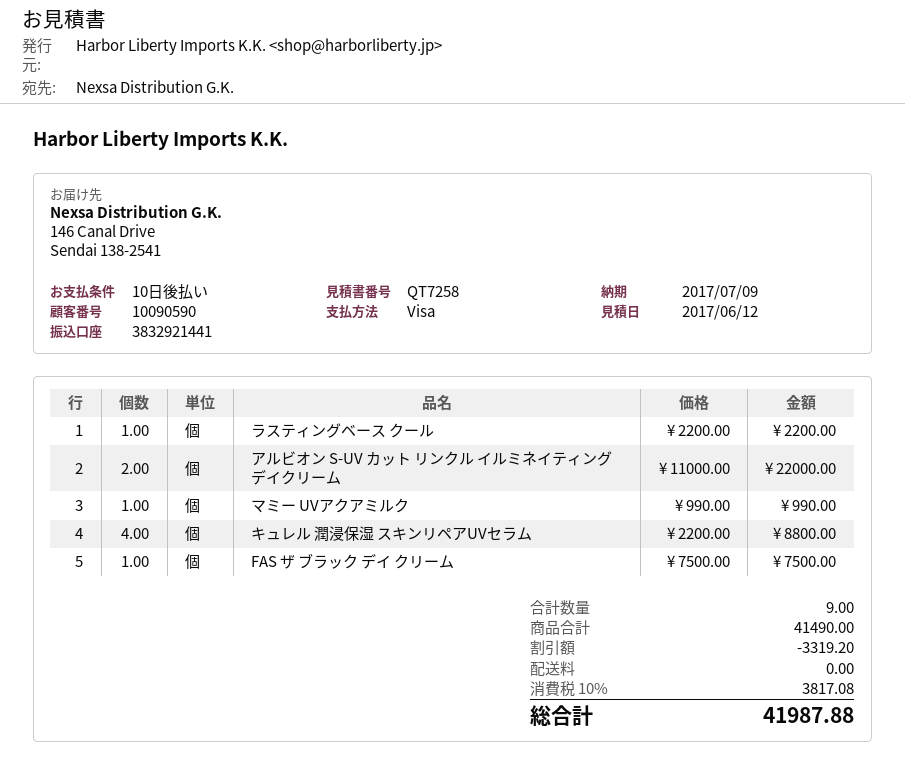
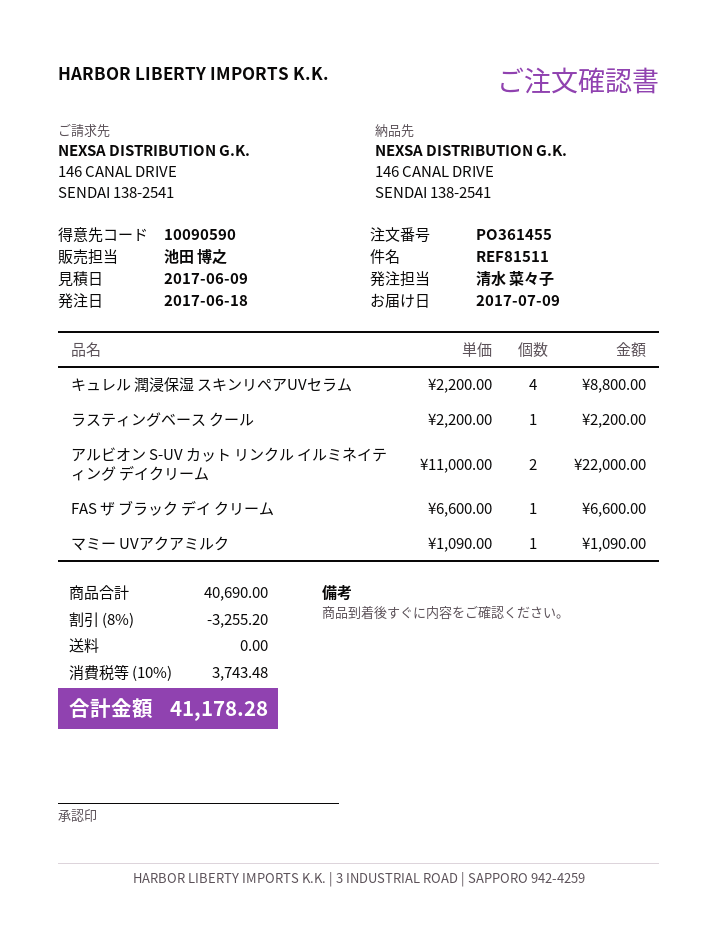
quote date: 2017-06-12 -> 2017-06-09
マミー UVアクアミルク: 1 x 990.00 = 990.00 -> 1 x 1090.00 = 1090.00
FAS ザ ブラック デイ クリーム: 1 x 7500.00 = 7500.00 -> 1 x 6600.00 = 6600.00
subtotal: 41490.00 -> 40690.00
discount: 3319.20 -> 3255.20
tax: 10% = 3817.08 -> 10% = 3743.48
total: 41987.88 -> 41178.28

